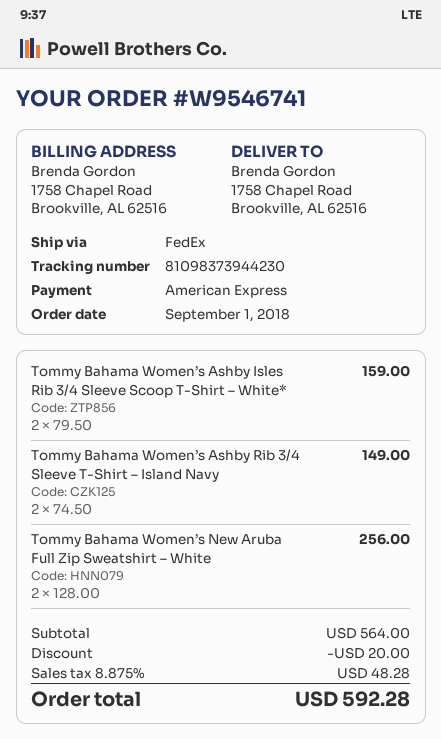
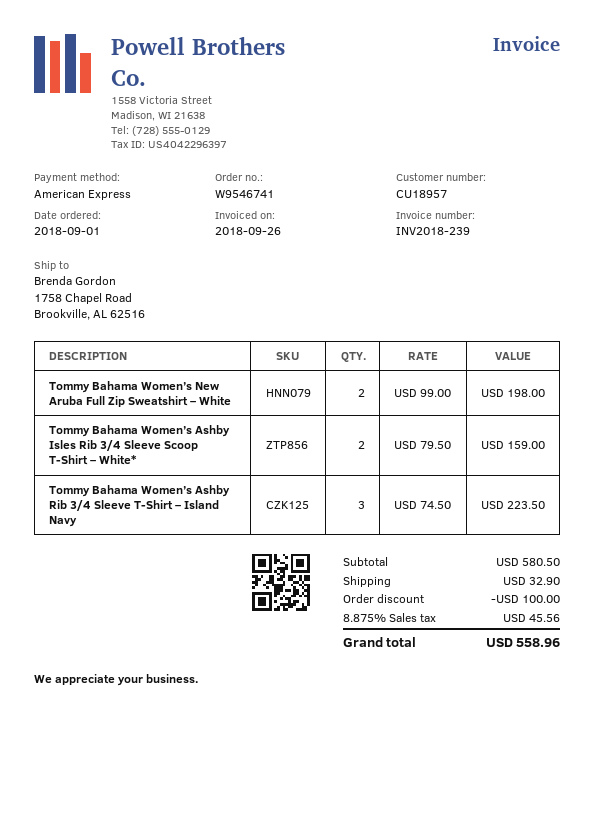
Tommy Bahama Women’s Ashby Rib 3/4 Sleeve T-Shirt – Island Navy: 2 x 74.50 = 149.00 -> 3 x 74.50 = 223.50
Tommy Bahama Women’s New Aruba Full Zip Sweatshirt – White: 2 x 128.00 = 256.00 -> 2 x 99.00 = 198.00
subtotal: 564.00 -> 580.50
discount: 20.00 -> 100.00
shipping: none -> 32.90
tax: 8.875% = 48.28 -> 8.875% = 45.56
total: 592.28 -> 558.96

